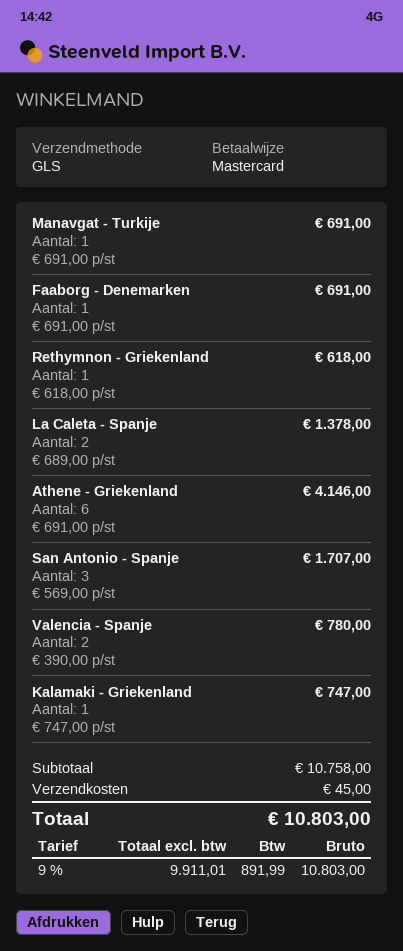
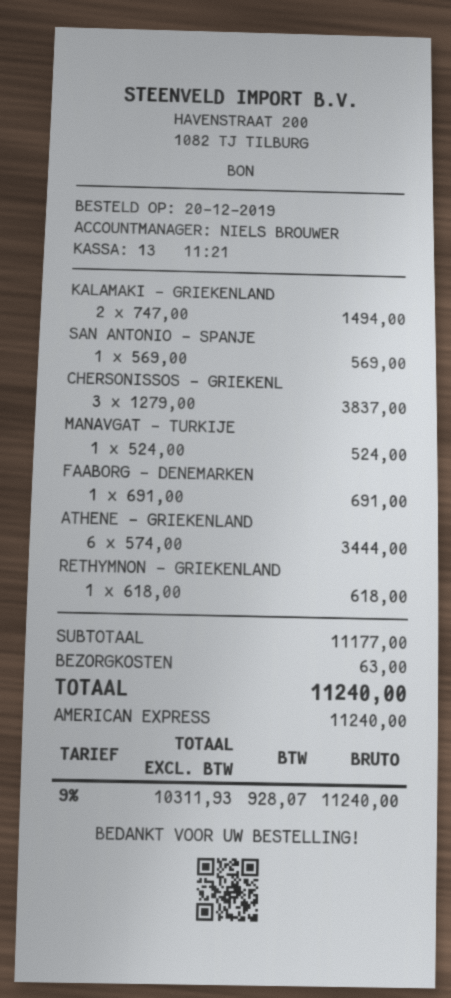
payment method: Mastercard -> American Express
Manavgat - Turkije: 1 x 691.00 = 691.00 -> 1 x 524.00 = 524.00
La Caleta - Spanje: 2 x 689.00 = 1378.00 -> none
Athene - Griekenland: 6 x 691.00 = 4146.00 -> 6 x 574.00 = 3444.00
San Antonio - Spanje: 3 x 569.00 = 1707.00 -> 1 x 569.00 = 569.00
Valencia - Spanje: 2 x 390.00 = 780.00 -> none
Kalamaki - Griekenland: 1 x 747.00 = 747.00 -> 2 x 747.00 = 1494.00
CHERSONISSOS - GRIEKENL: none -> 3 x 1279.00 = 3837.00
subtotal: 10758.00 -> 11177.00
shipping: 45.00 -> 63.00
net: 9911.01 -> 10311.93
tax: 9% = 891.99 -> 9% = 928.07
total: 10803.00 -> 11240.00

